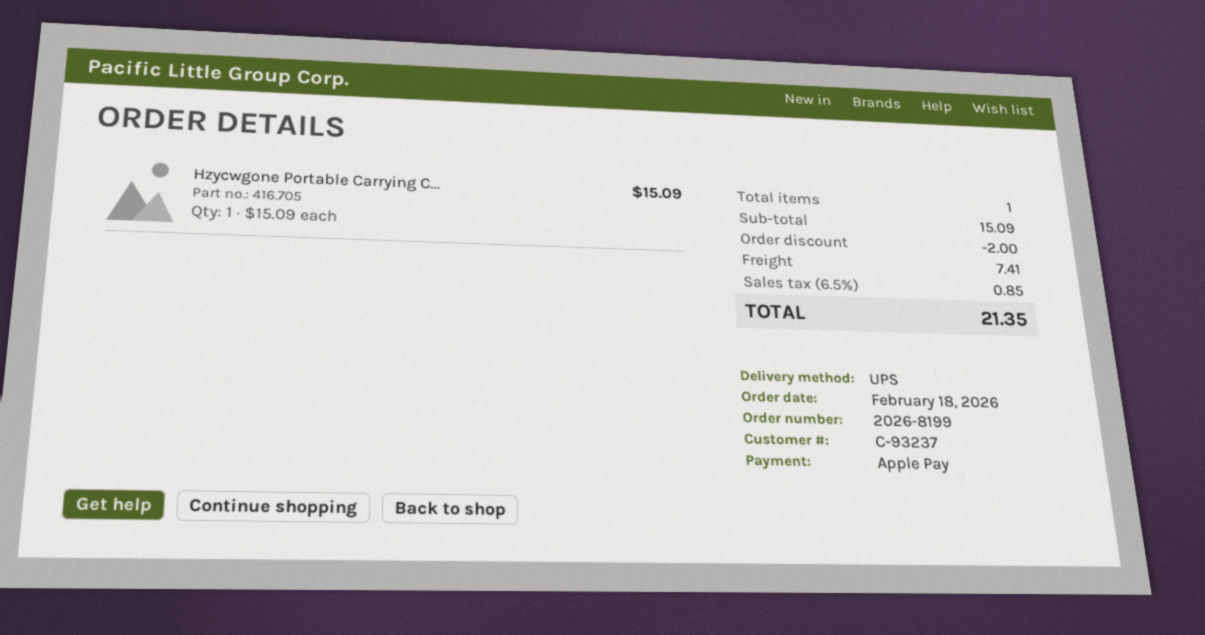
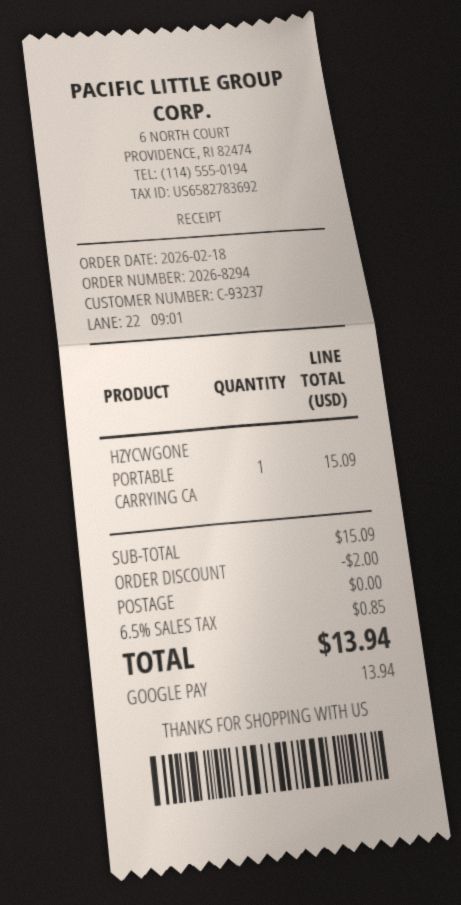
order number: 2026-8199 -> 2026-8294
payment method: Apple Pay -> Google Pay
shipping: 7.41 -> 0.00
total: 21.35 -> 13.94

